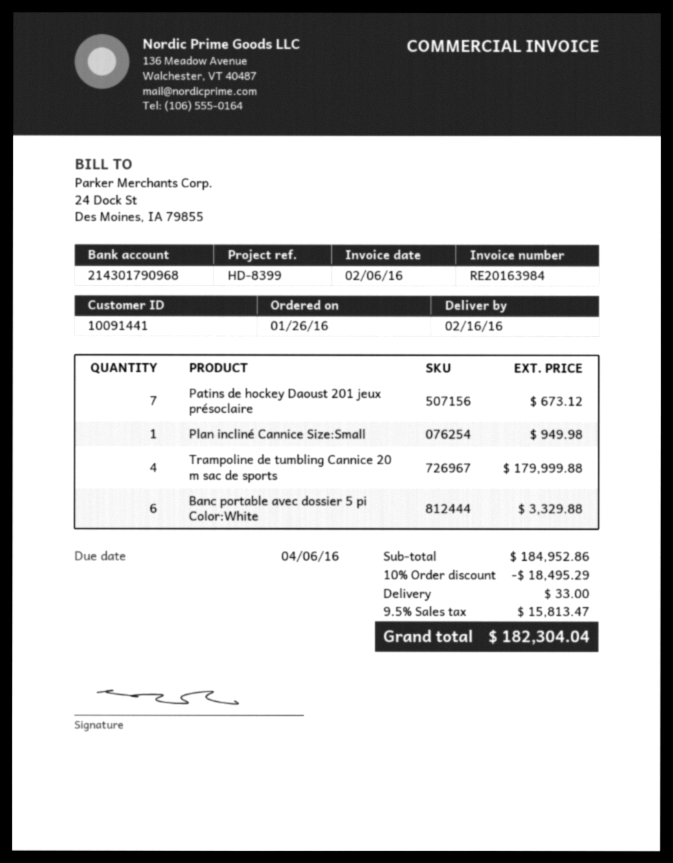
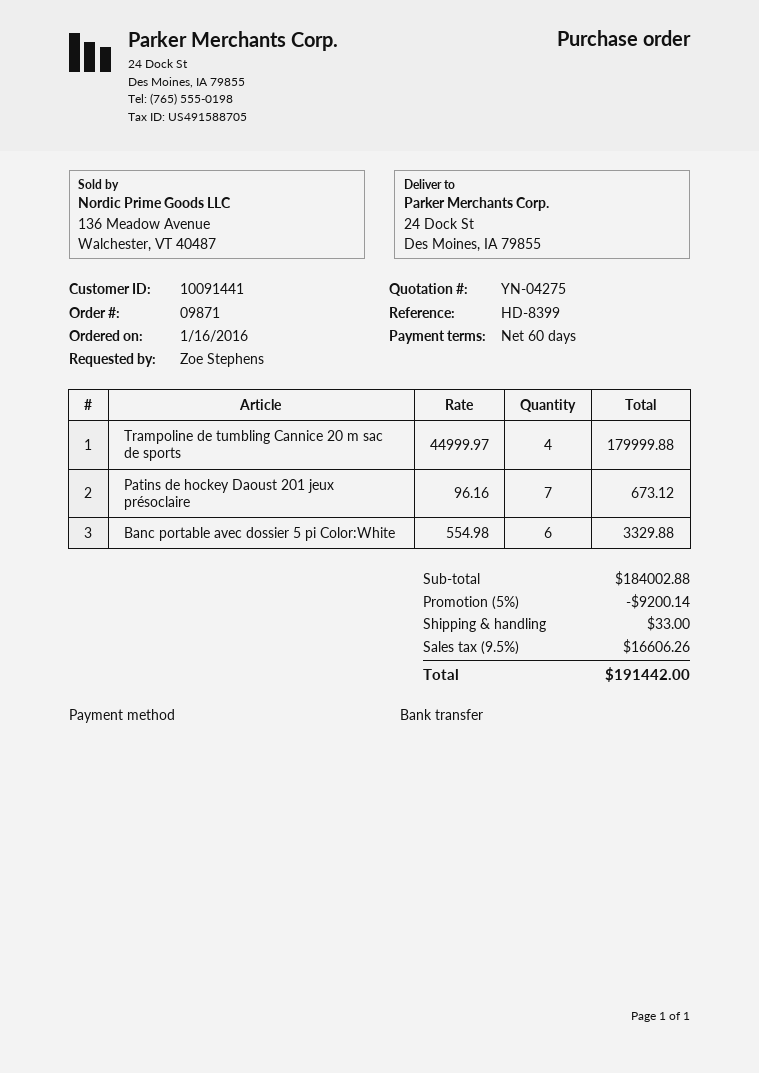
order date: 2016-01-26 -> 2016-01-16
Plan incliné Cannice Size:Small: 1 for 949.98 -> none
subtotal: 184952.86 -> 184002.88
discount: 10% = 18495.29 -> 5% = 9200.14
tax: 9.5% = 15813.47 -> 9.5% = 16606.26
total: 182304.04 -> 191442.00

